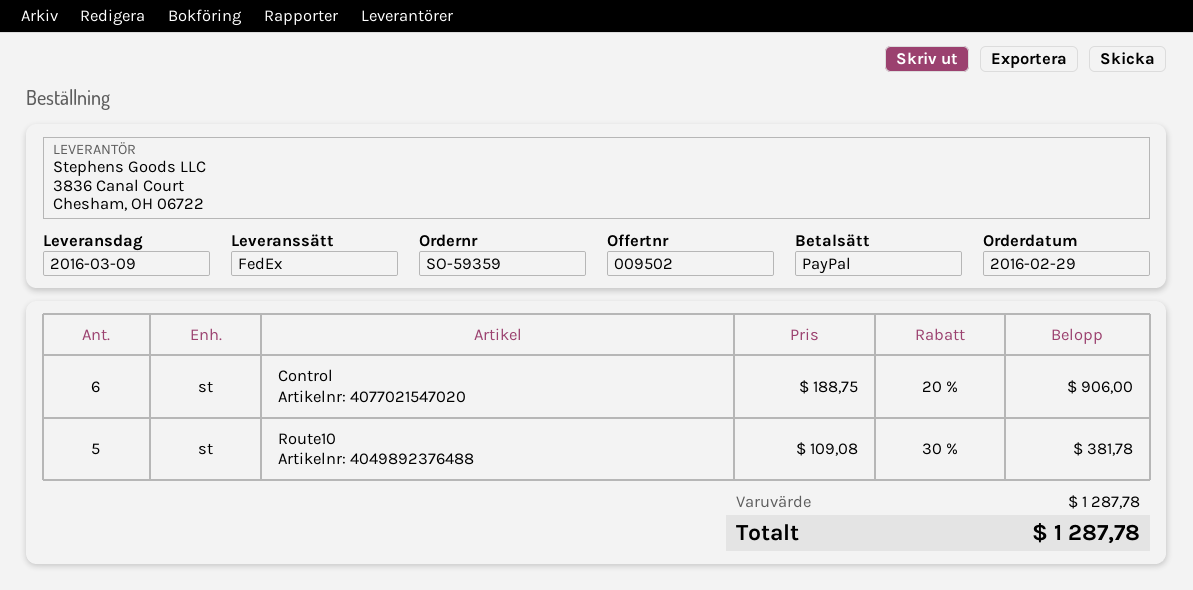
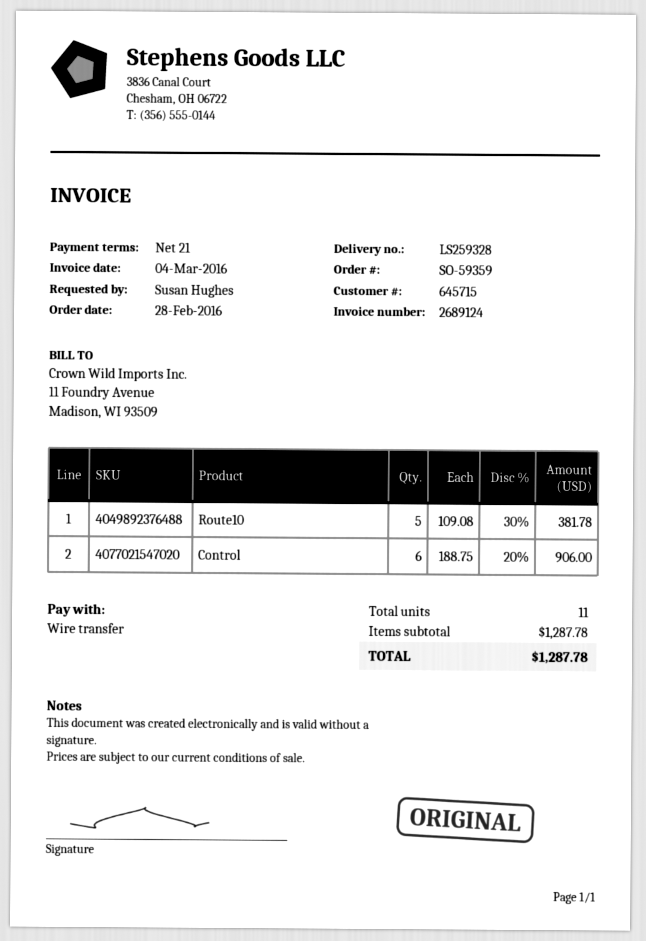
order date: 2016-02-29 -> 2016-02-28
payment method: PayPal -> bank transfer

